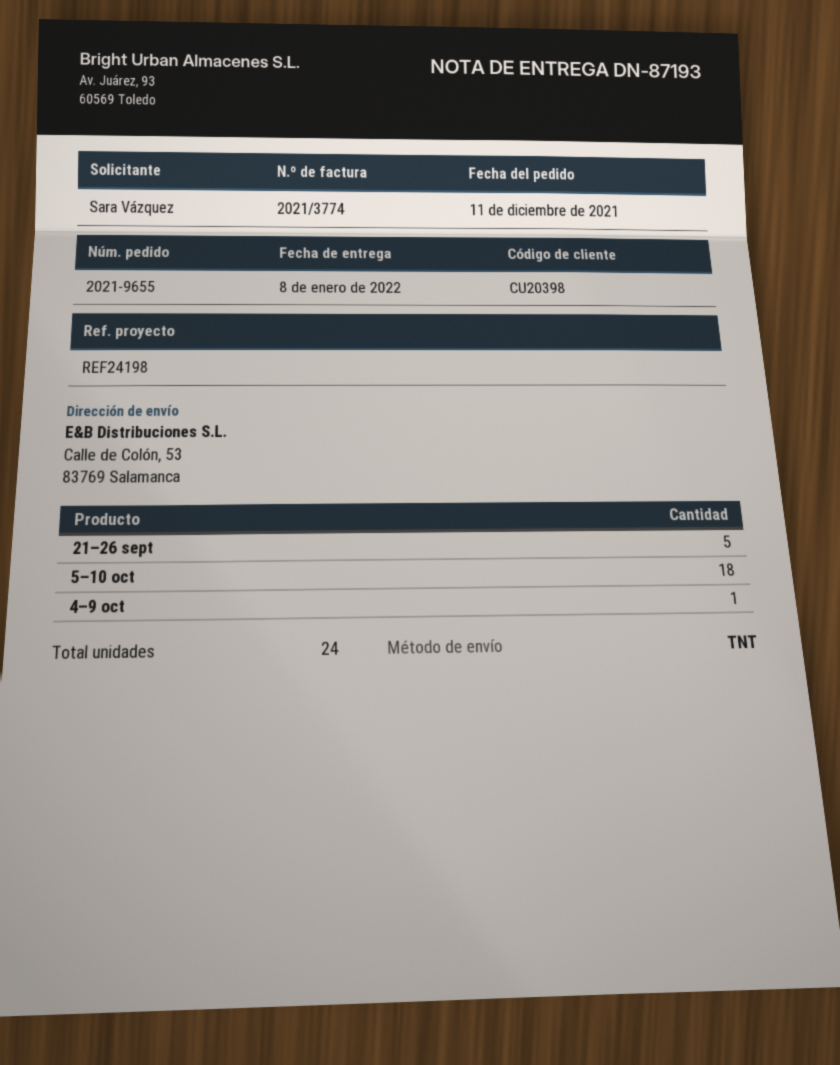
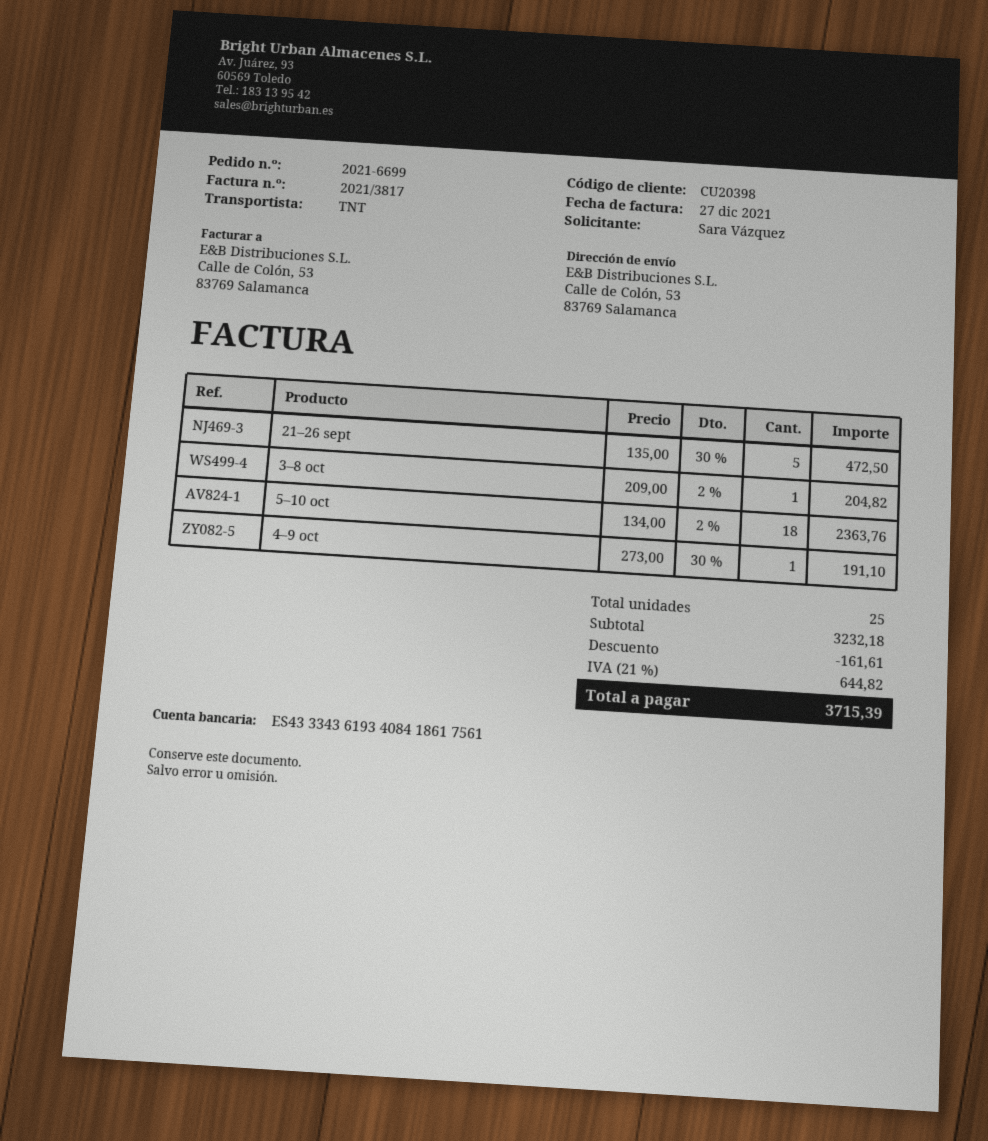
order number: 2021-9655 -> 2021-6699
invoice number: 2021/3774 -> 2021/3817
3–8 oct: none -> 1
total quantity: 24 -> 25

